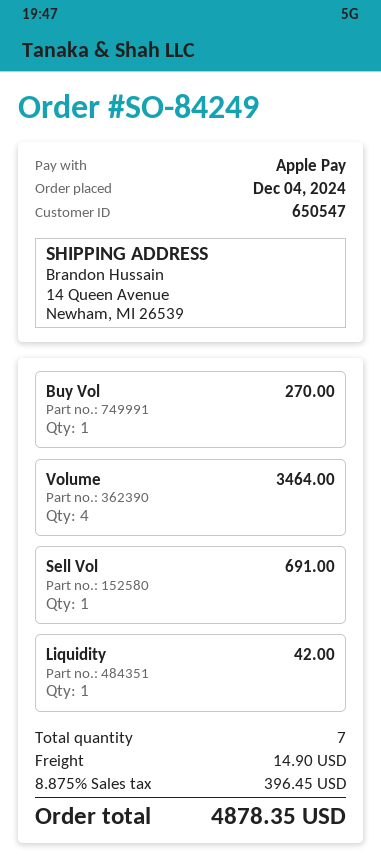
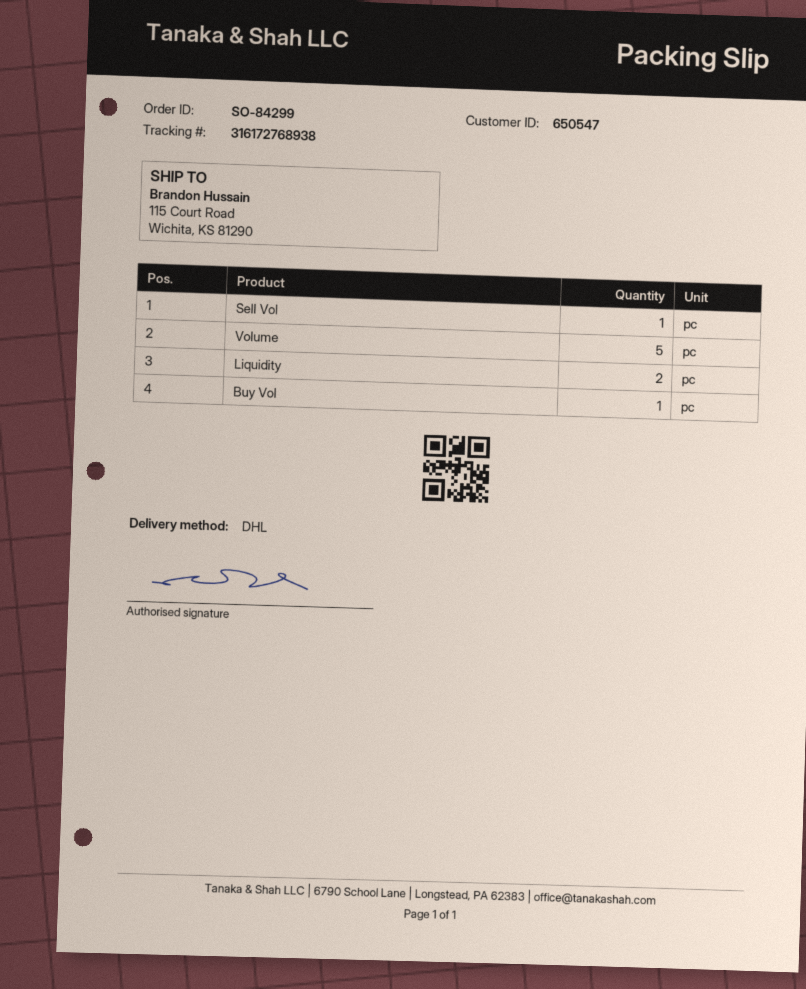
order number: SO-84249 -> SO-84299
ship to: 14 Queen Avenue, Newham, MI 26539 -> 115 Court Road, Wichita, KS 81290
Volume: 4 -> 5
Liquidity: 1 -> 2

